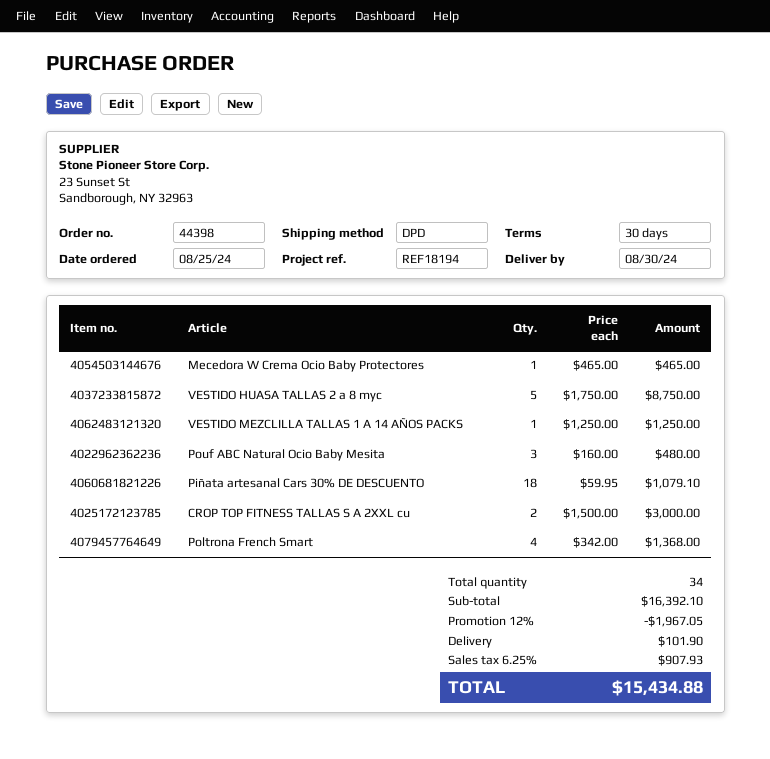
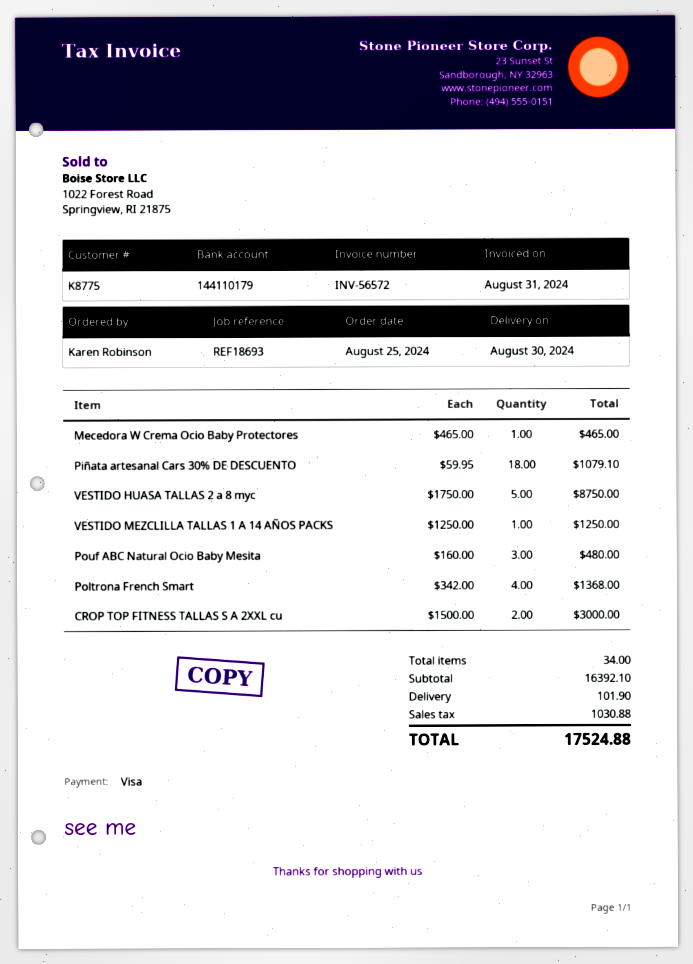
reference: REF18194 -> REF18693
discount: 12% = 1967.05 -> none
tax: 907.93 -> 1030.88
total: 15434.88 -> 17524.88

